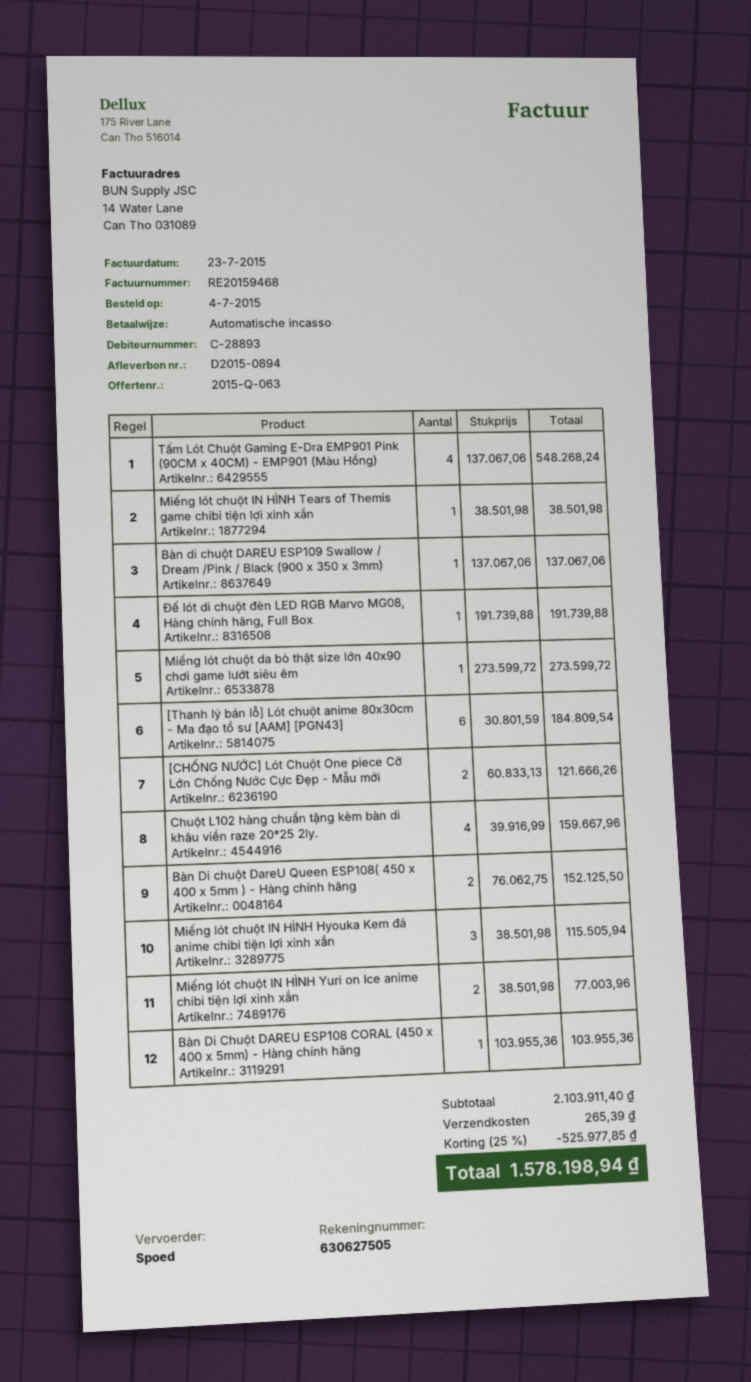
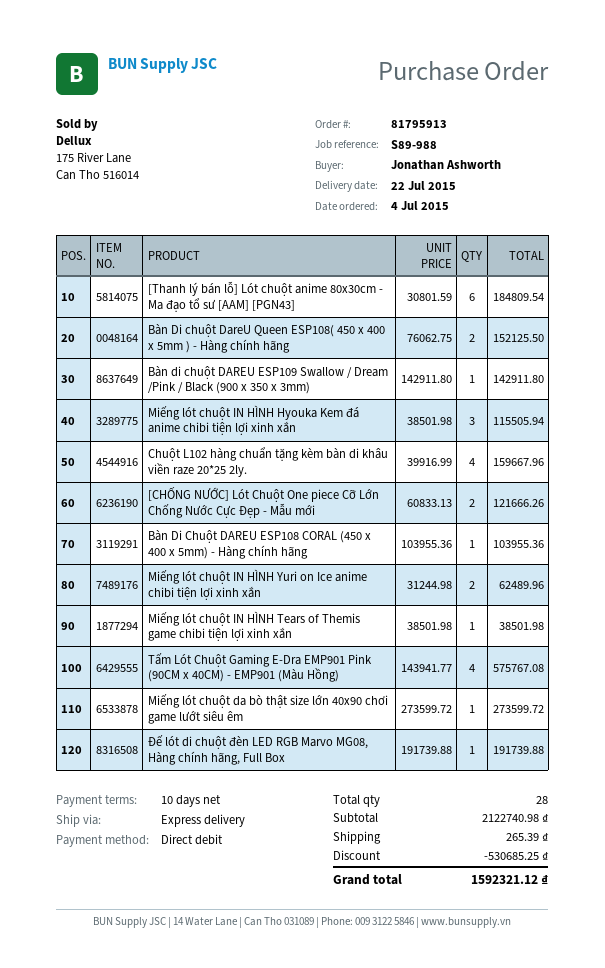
Tấm Lót Chuột Gaming E-Dra EMP901 Pink (90CM x 40CM) - EMP901 (Màu Hồng): 4 x 137067.06 = 548268.24 -> 4 x 143941.77 = 575767.08
Bàn di chuột DAREU ESP109 Swallow / Dream /Pink / Black (900 x 350 x 3mm): 1 x 137067.06 = 137067.06 -> 1 x 142911.80 = 142911.80
Miếng lót chuột IN HÌNH Yuri on Ice anime chibi tiện lợi xinh xắn: 2 x 38501.98 = 77003.96 -> 2 x 31244.98 = 62489.96
subtotal: 2103911.40 -> 2122740.98
discount: 525977.85 -> 530685.25
total: 1578198.94 -> 1592321.12

